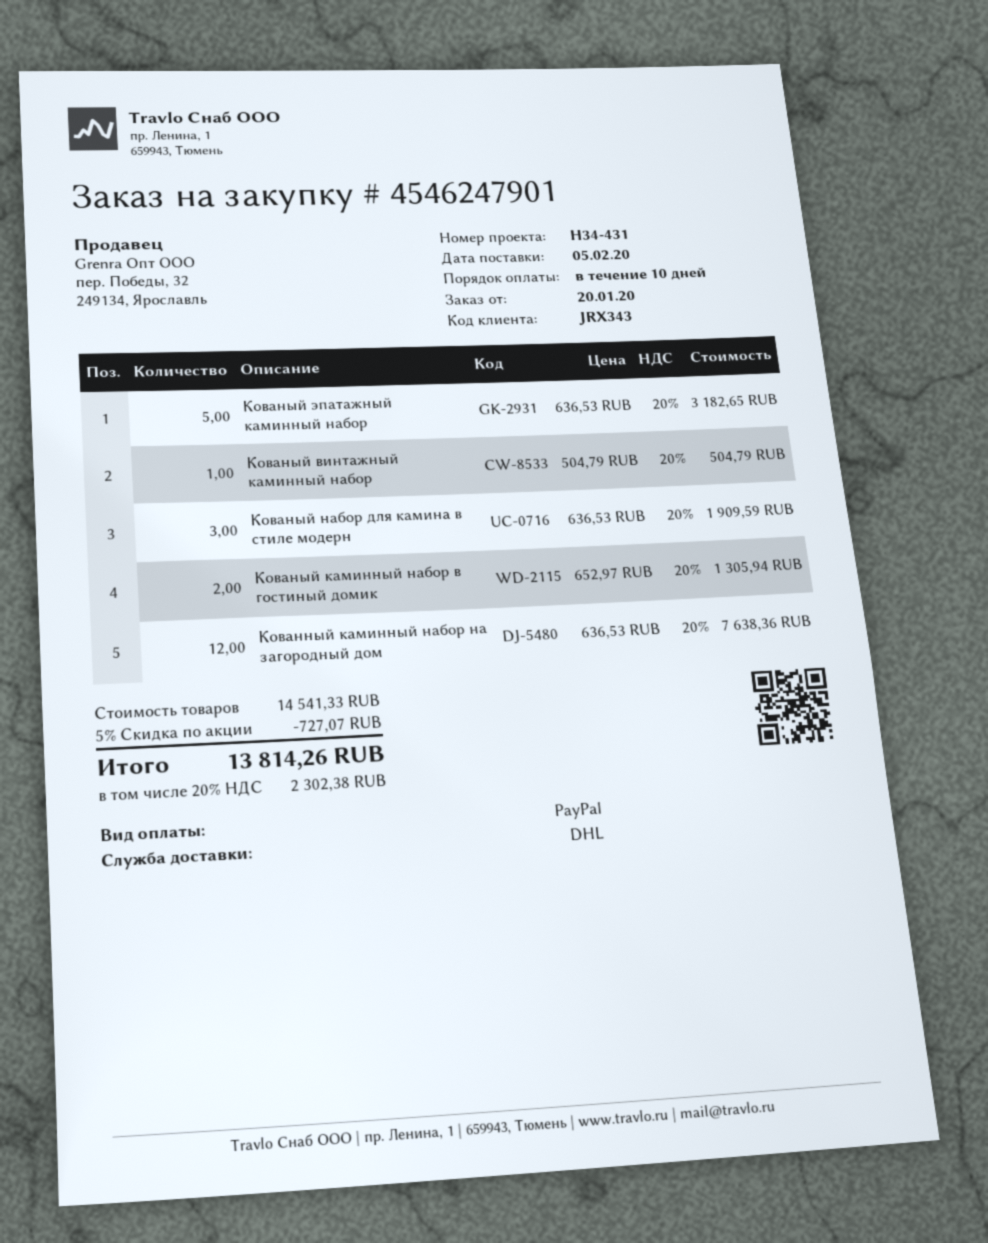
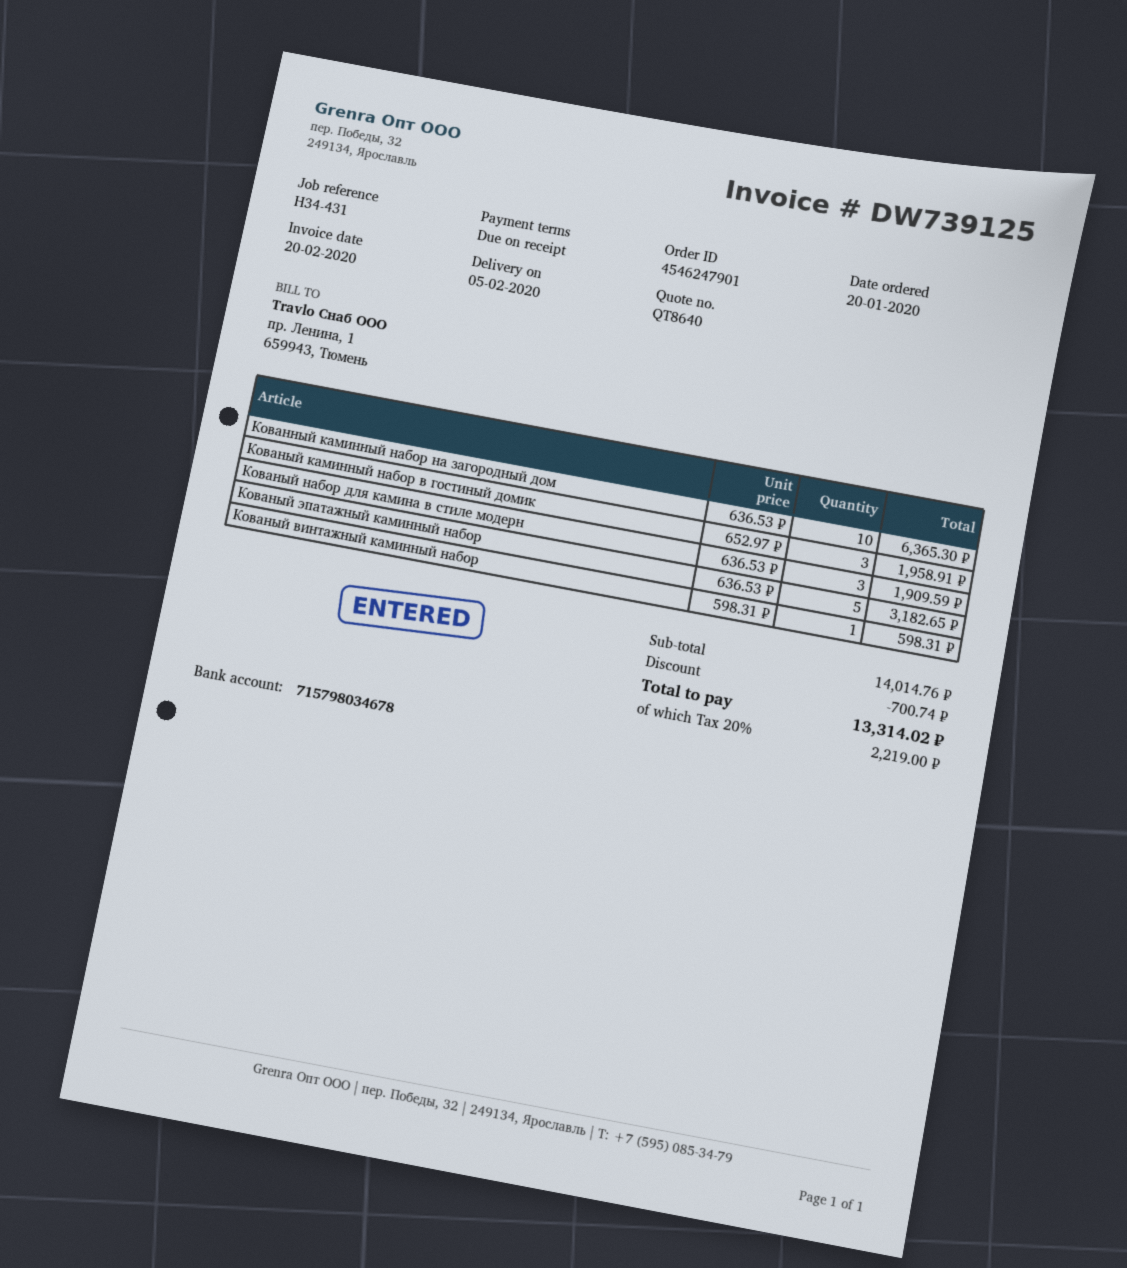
payment terms: 10 days -> on receipt
Кованый винтажный каминный набор: 1 x 504.79 = 504.79 -> 1 x 598.31 = 598.31
Кованый каминный набор в гостиный домик: 2 x 652.97 = 1305.94 -> 3 x 652.97 = 1958.91
Кованный каминный набор на загородный дом: 12 x 636.53 = 7638.36 -> 10 x 636.53 = 6365.30
subtotal: 14541.33 -> 14014.76
discount: 727.07 -> 700.74
tax: 20% = 2302.38 -> 20% = 2219.00
total: 13814.26 -> 13314.02

